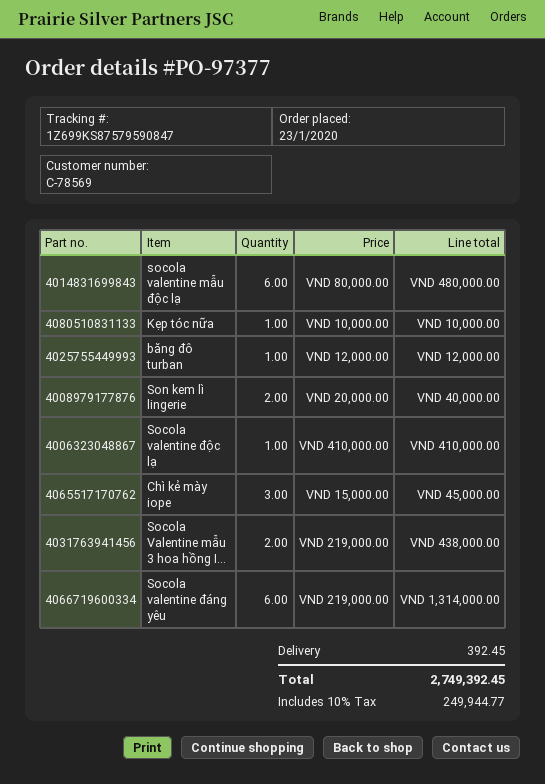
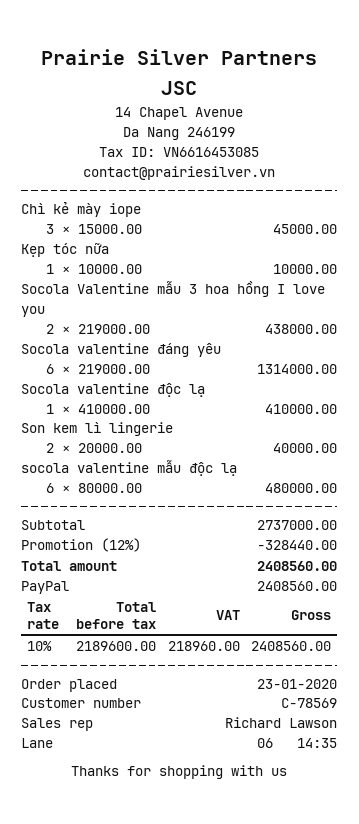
băng đô turban: 1 x 12000.00 = 12000.00 -> none
discount: none -> 12% = 328440.00
shipping: 392.45 -> none
tax: 10% = 249944.77 -> 10% = 218960.00
total: 2749392.45 -> 2408560.00

